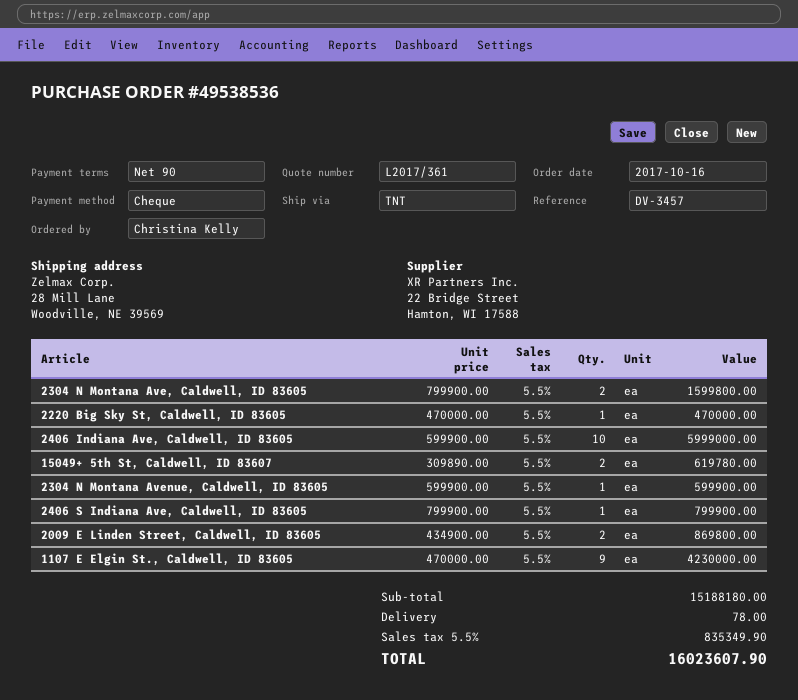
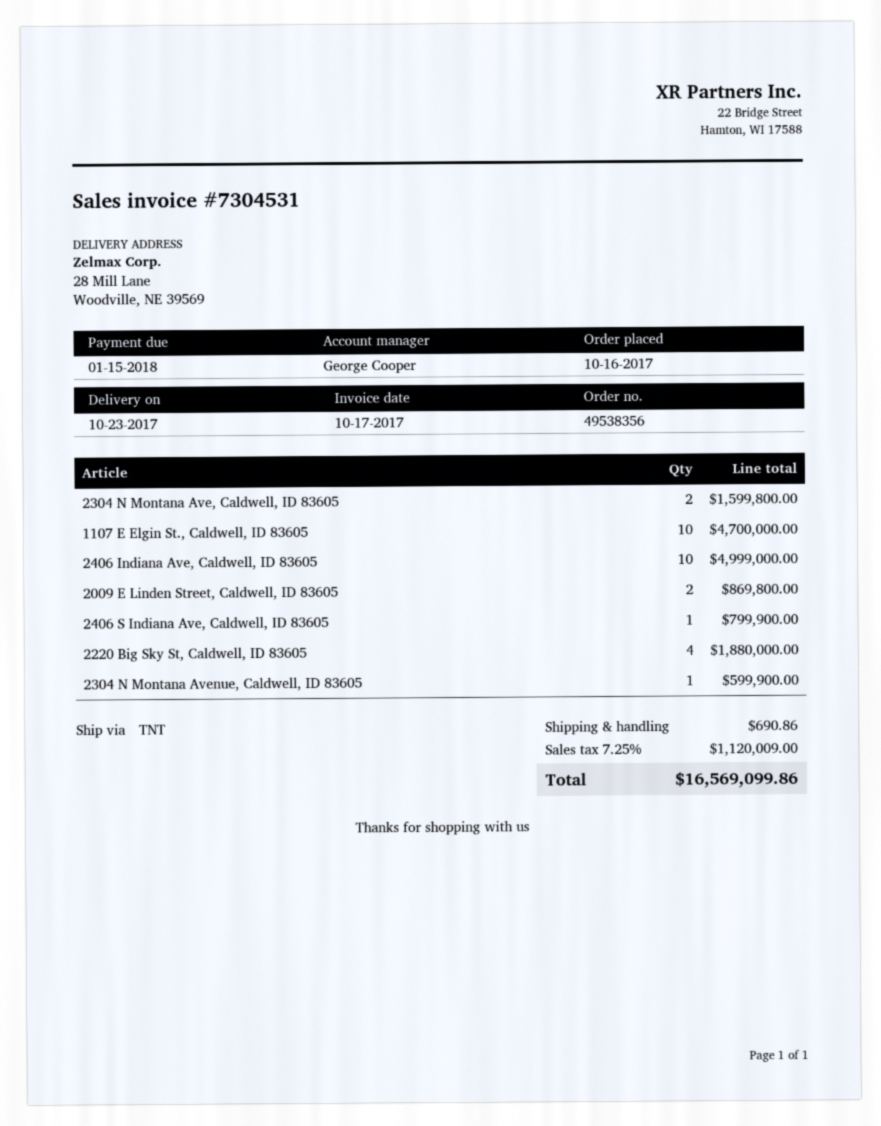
order number: 49538536 -> 49538356
2220 Big Sky St, Caldwell, ID 83605: 1 for 470000.00 -> 4 for 1880000.00
2406 Indiana Ave, Caldwell, ID 83605: 10 for 5999000.00 -> 10 for 4999000.00
15049+ 5th St, Caldwell, ID 83607: 2 for 619780.00 -> none
1107 E Elgin St., Caldwell, ID 83605: 9 for 4230000.00 -> 10 for 4700000.00
shipping: 78.00 -> 690.86
tax: 5.5% = 835349.90 -> 7.25% = 1120009.00
total: 16023607.90 -> 16569099.86

